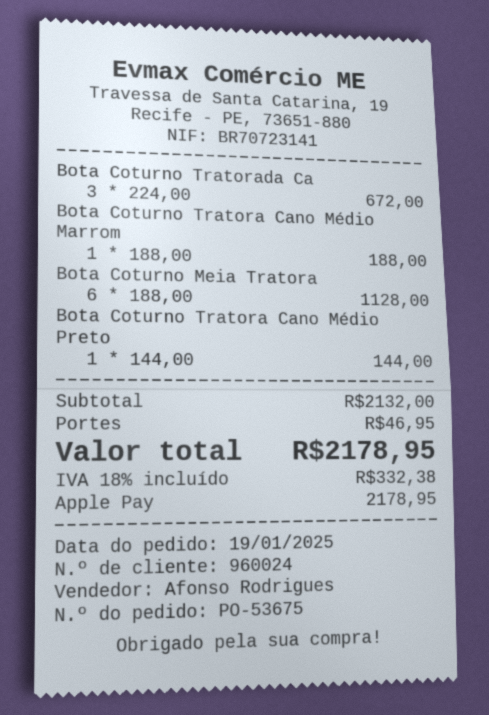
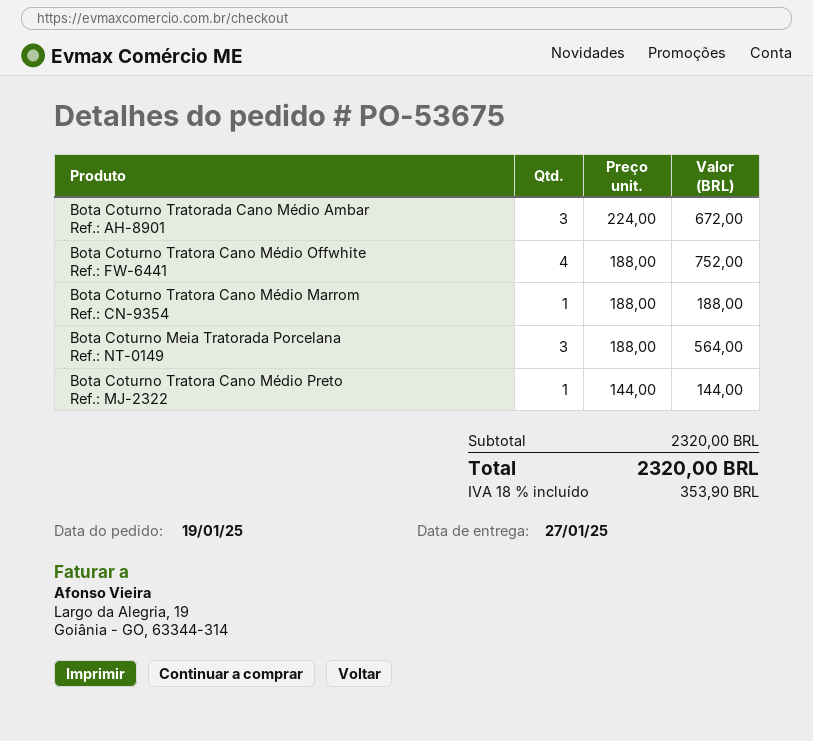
Bota Coturno Meia Tratora: 6 x 188.00 = 1128.00 -> 3 x 188.00 = 564.00
Bota Coturno Tratora Cano Médio Offwhite: none -> 4 x 188.00 = 752.00
subtotal: 2132.00 -> 2320.00
shipping: 46.95 -> none
tax: 18% = 332.38 -> 18% = 353.90
total: 2178.95 -> 2320.00

